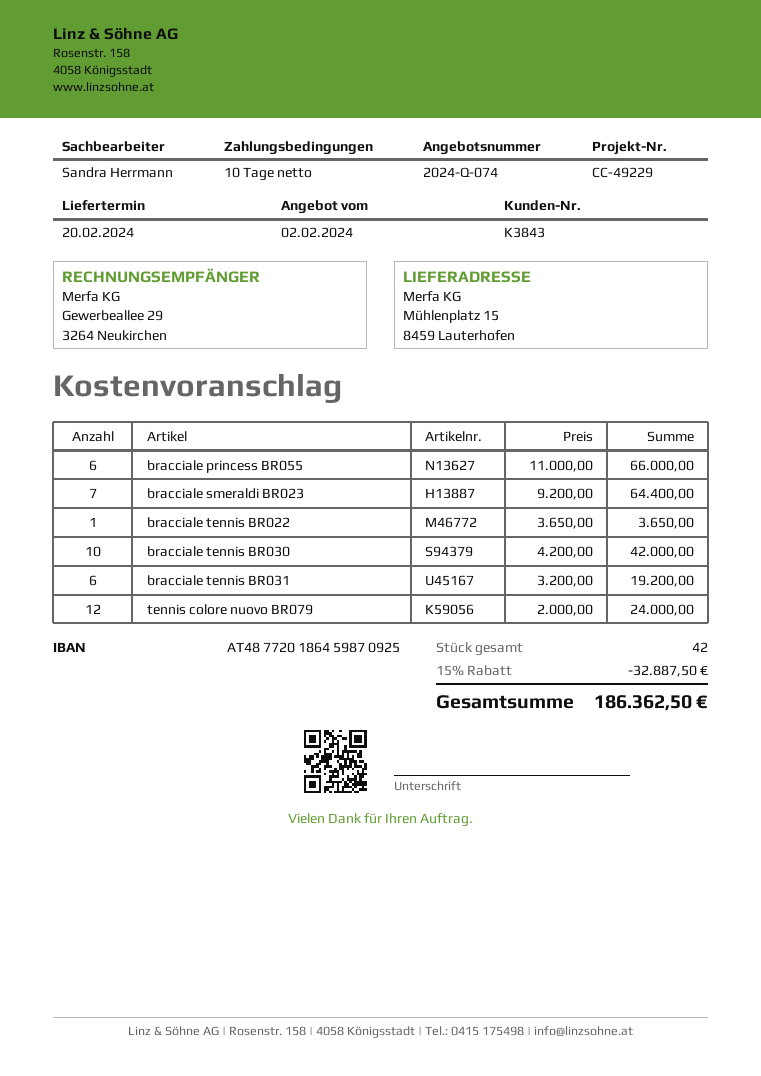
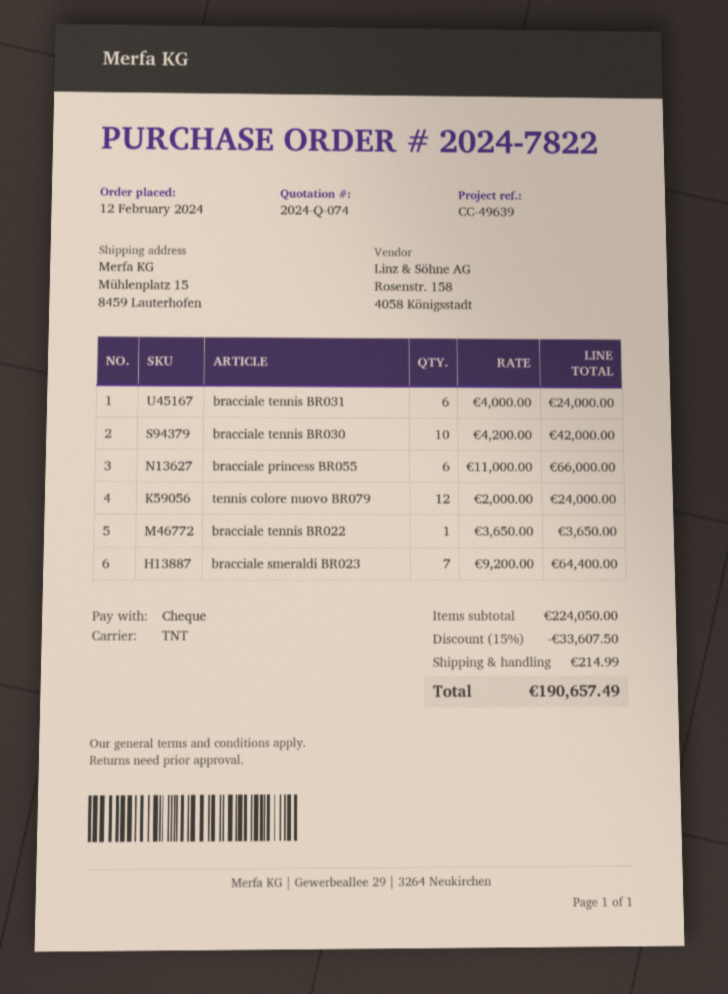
reference: CC-49229 -> CC-49639
bracciale tennis BR031: 6 x 3200.00 = 19200.00 -> 6 x 4000.00 = 24000.00
discount: 15% = 32887.50 -> 15% = 33607.50
shipping: none -> 214.99
total: 186362.50 -> 190657.49

